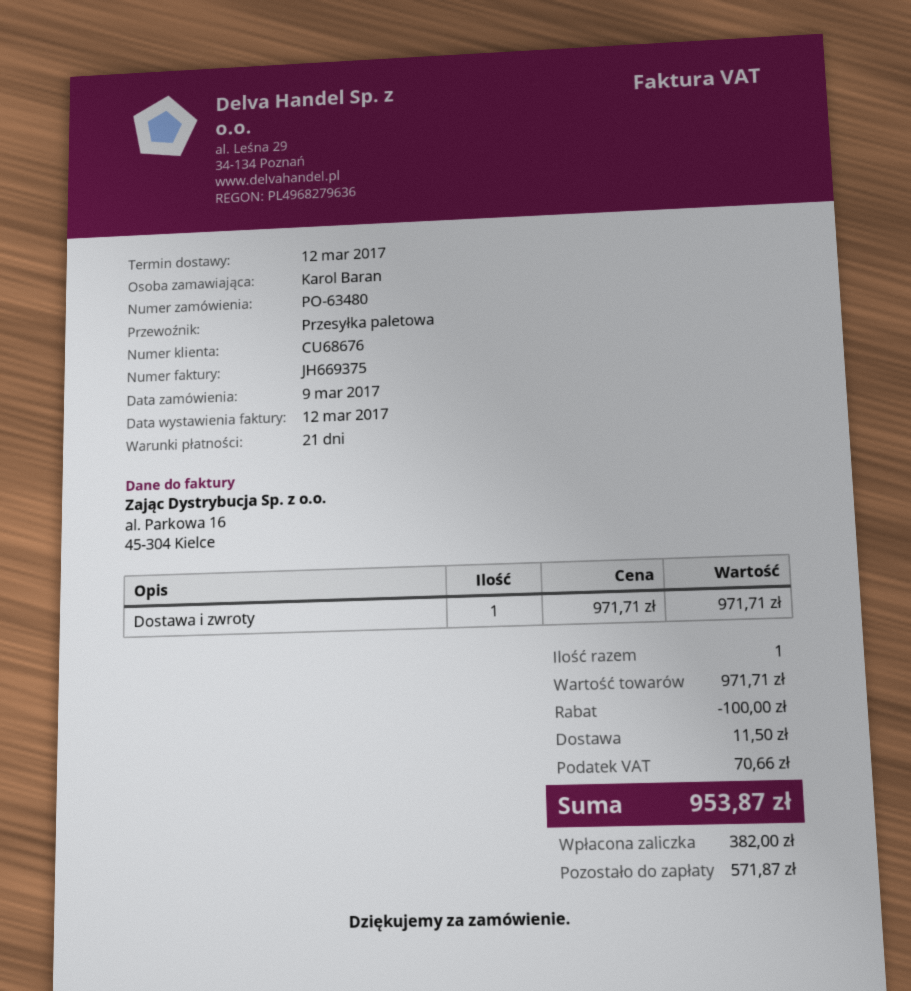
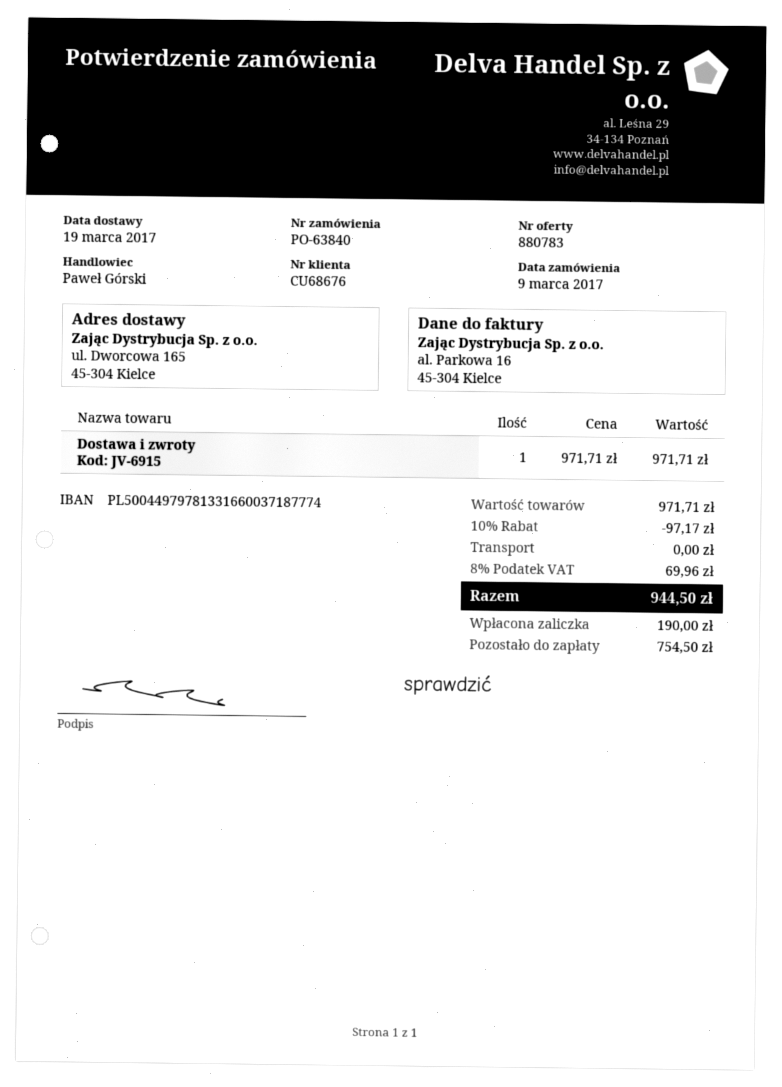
order number: PO-63480 -> PO-63840
delivery date: 2017-03-12 -> 2017-03-19
discount: 100.00 -> 97.17
shipping: 11.50 -> 0.00
tax: 70.66 -> 69.96
total: 953.87 -> 944.50
deposit: 382.00 -> 190.00
balance: 571.87 -> 754.50

